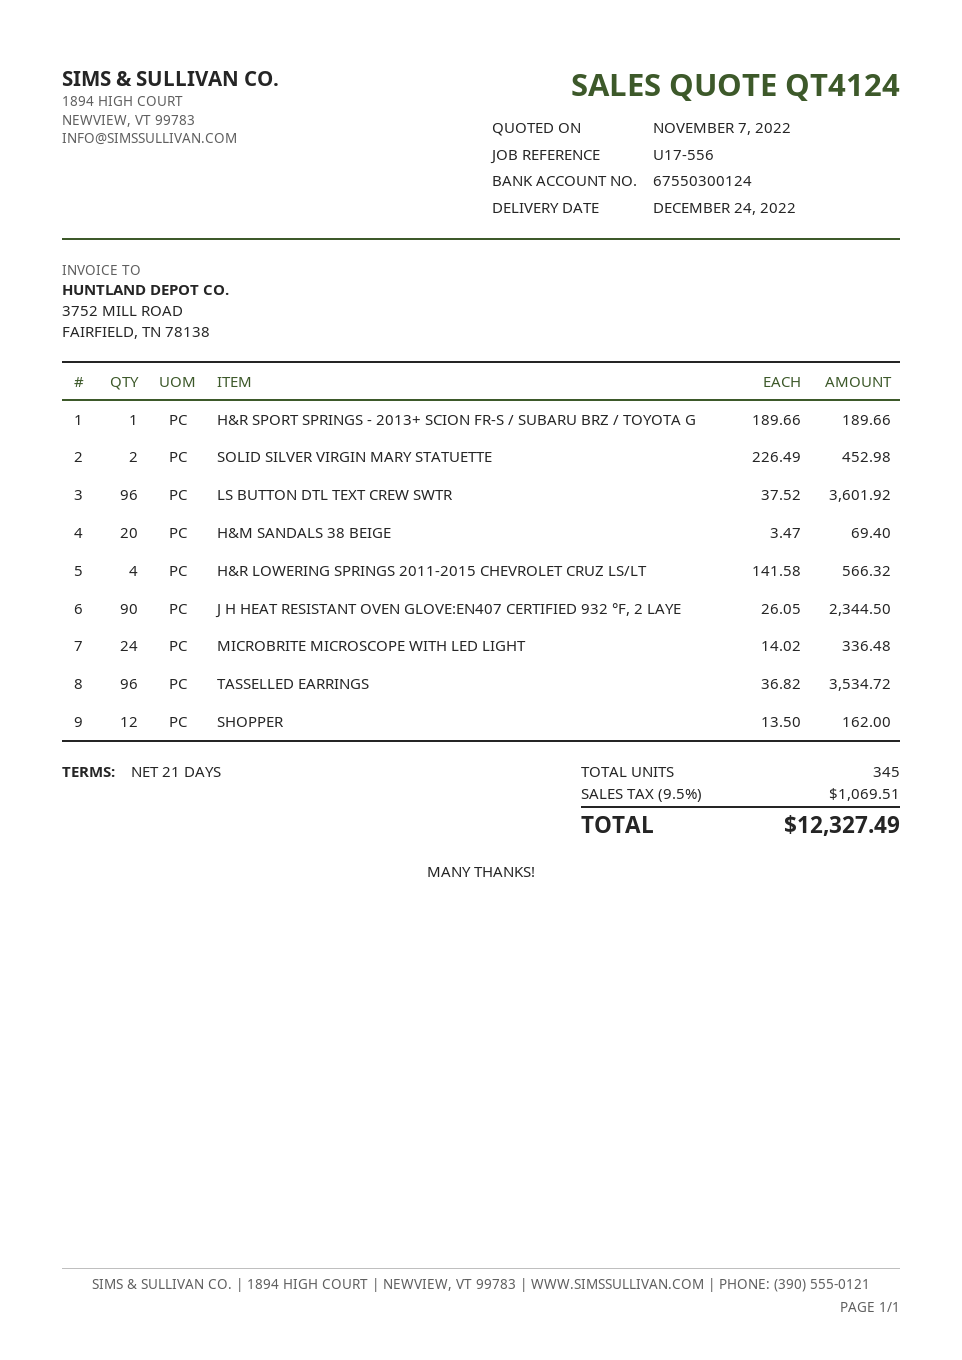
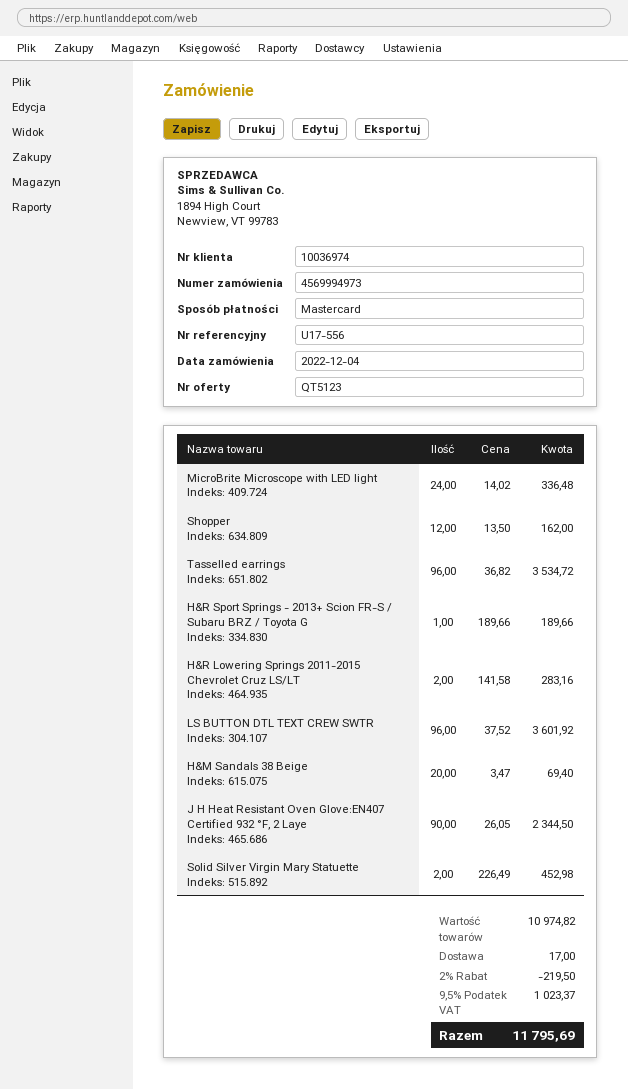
quote number: QT4124 -> QT5123
H&R LOWERING SPRINGS 2011-2015 CHEVROLET CRUZ LS/LT: 4 x 141.58 = 566.32 -> 2 x 141.58 = 283.16
discount: none -> 2% = 219.50
shipping: none -> 17.00
tax: 9.5% = 1069.51 -> 9.5% = 1023.37
total: 12327.49 -> 11795.69

